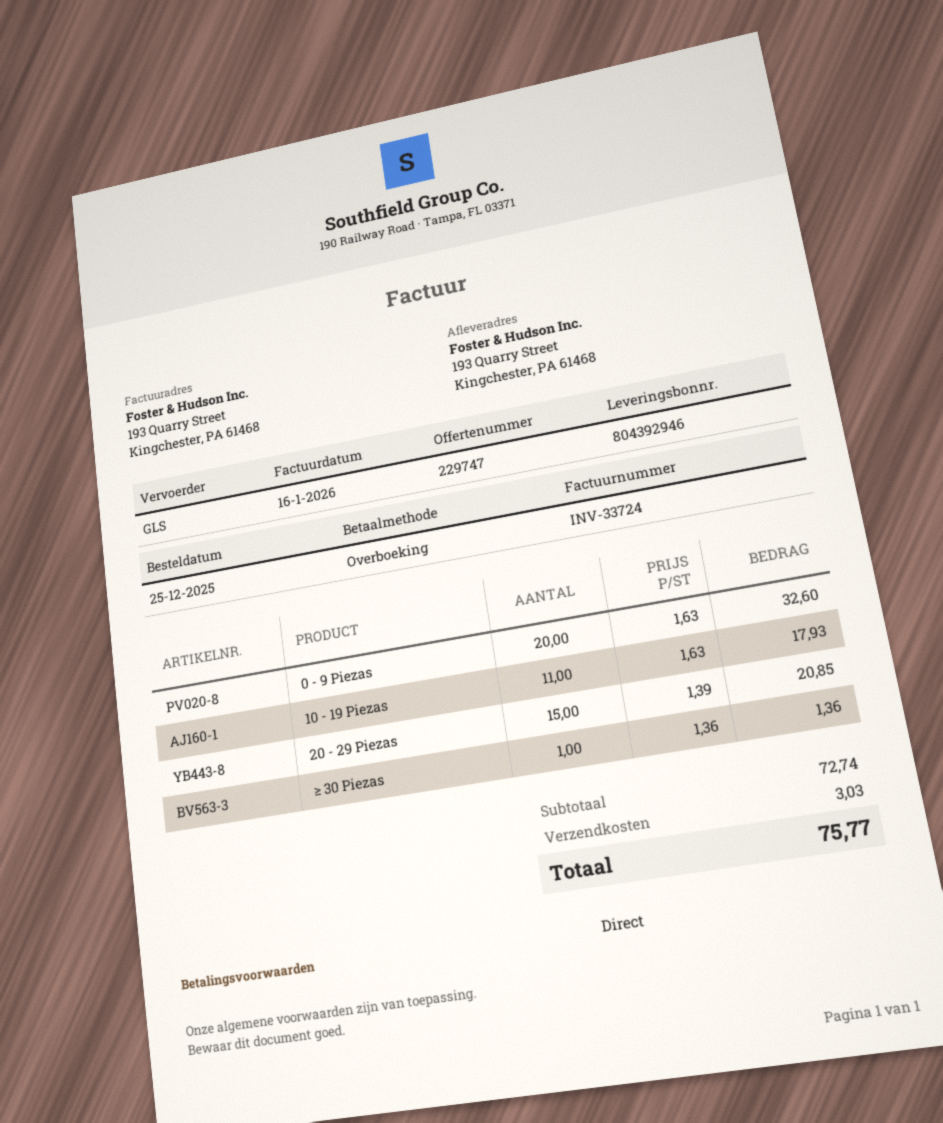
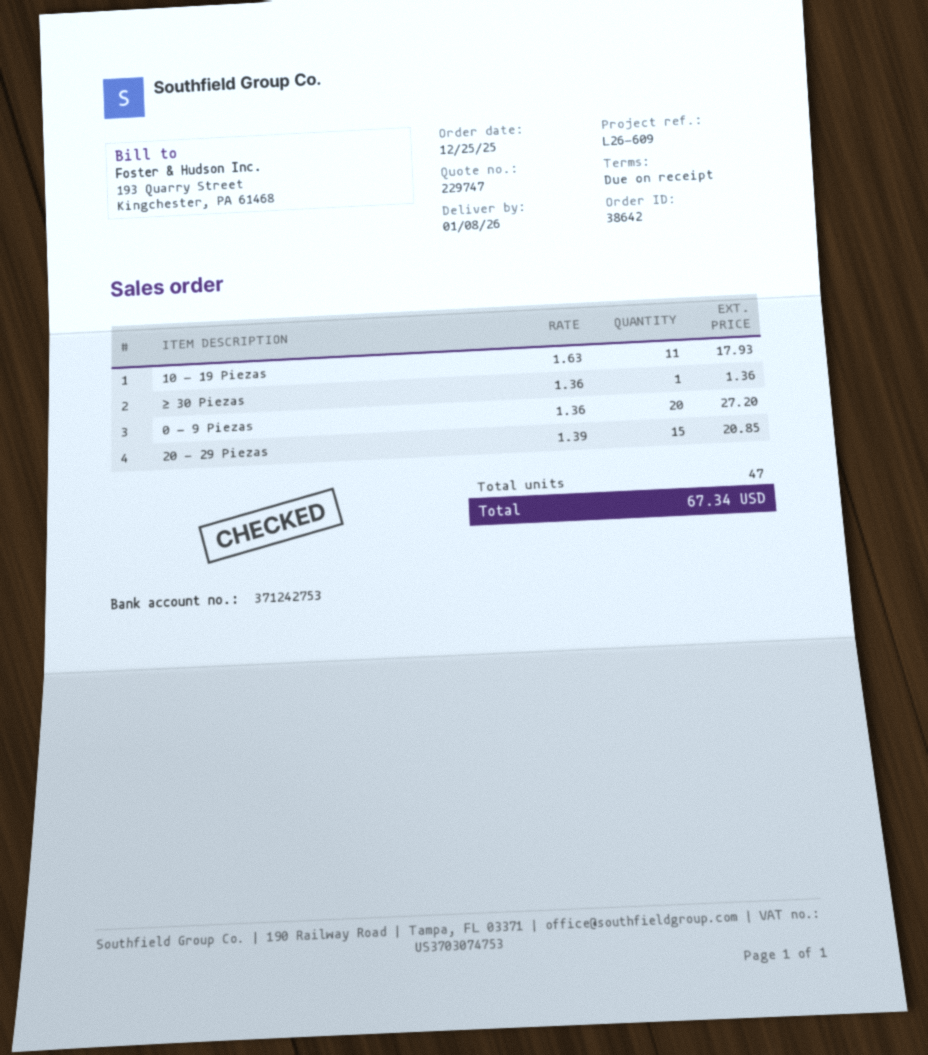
0 - 9 Piezas: 20 x 1.63 = 32.60 -> 20 x 1.36 = 27.20
shipping: 3.03 -> none
total: 75.77 -> 67.34

